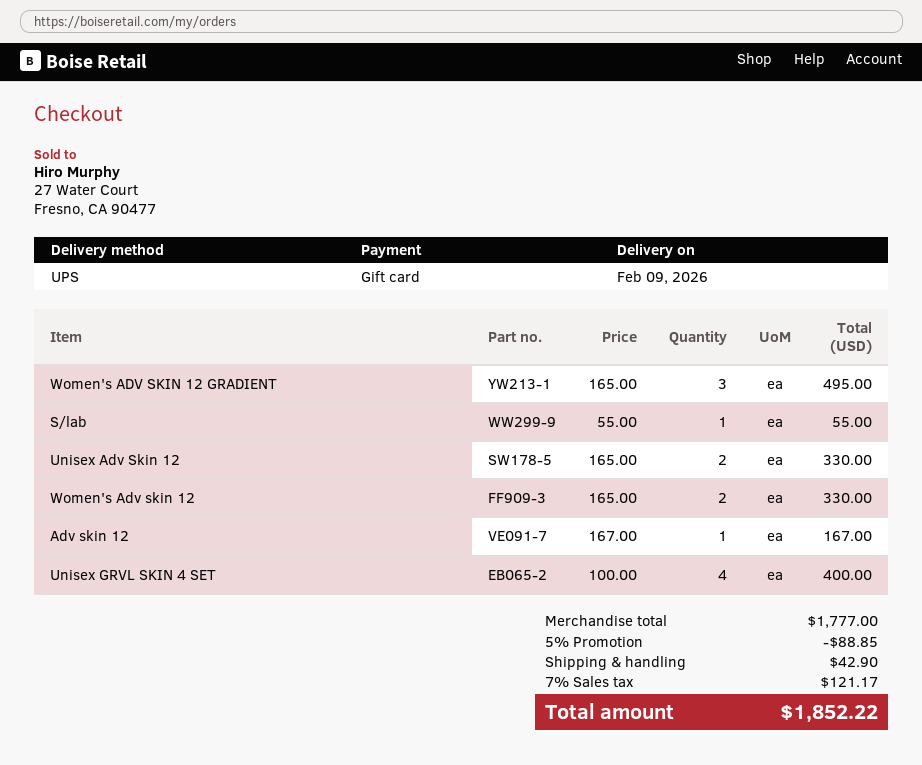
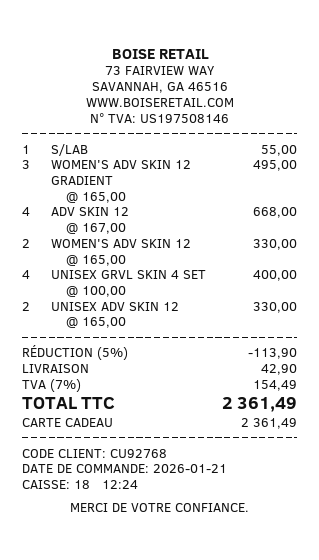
Adv skin 12: 1 x 167.00 = 167.00 -> 4 x 167.00 = 668.00
discount: 5% = 88.85 -> 5% = 113.90
tax: 7% = 121.17 -> 7% = 154.49
total: 1852.22 -> 2361.49

